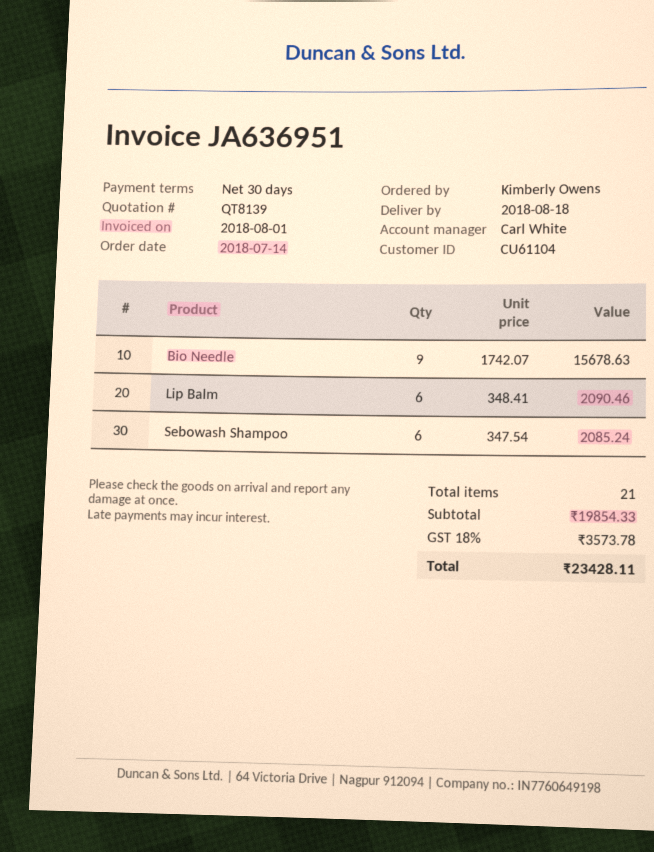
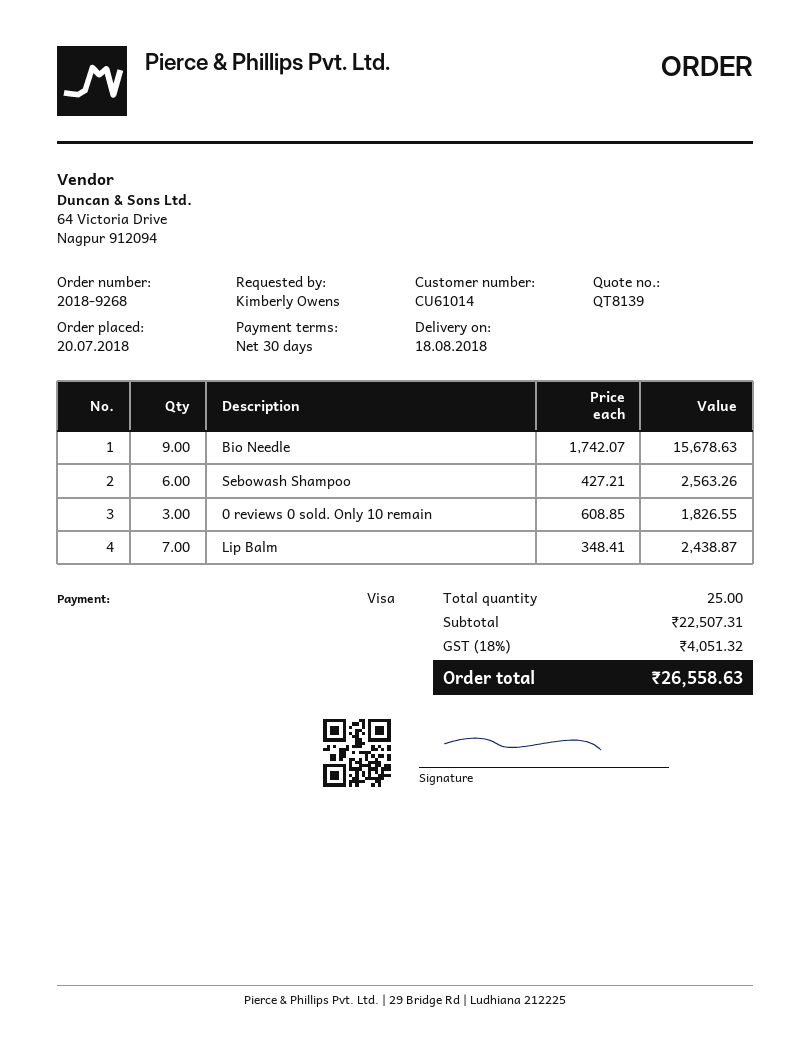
order date: 2018-07-14 -> 2018-07-20
customer number: CU61104 -> CU61014
Lip Balm: 6 x 348.41 = 2090.46 -> 7 x 348.41 = 2438.87
Sebowash Shampoo: 6 x 347.54 = 2085.24 -> 6 x 427.21 = 2563.26
0 reviews 0 sold. Only 10 remain: none -> 3 x 608.85 = 1826.55
total quantity: 21 -> 25
subtotal: 19854.33 -> 22507.31
tax: 18% = 3573.78 -> 18% = 4051.32
total: 23428.11 -> 26558.63

